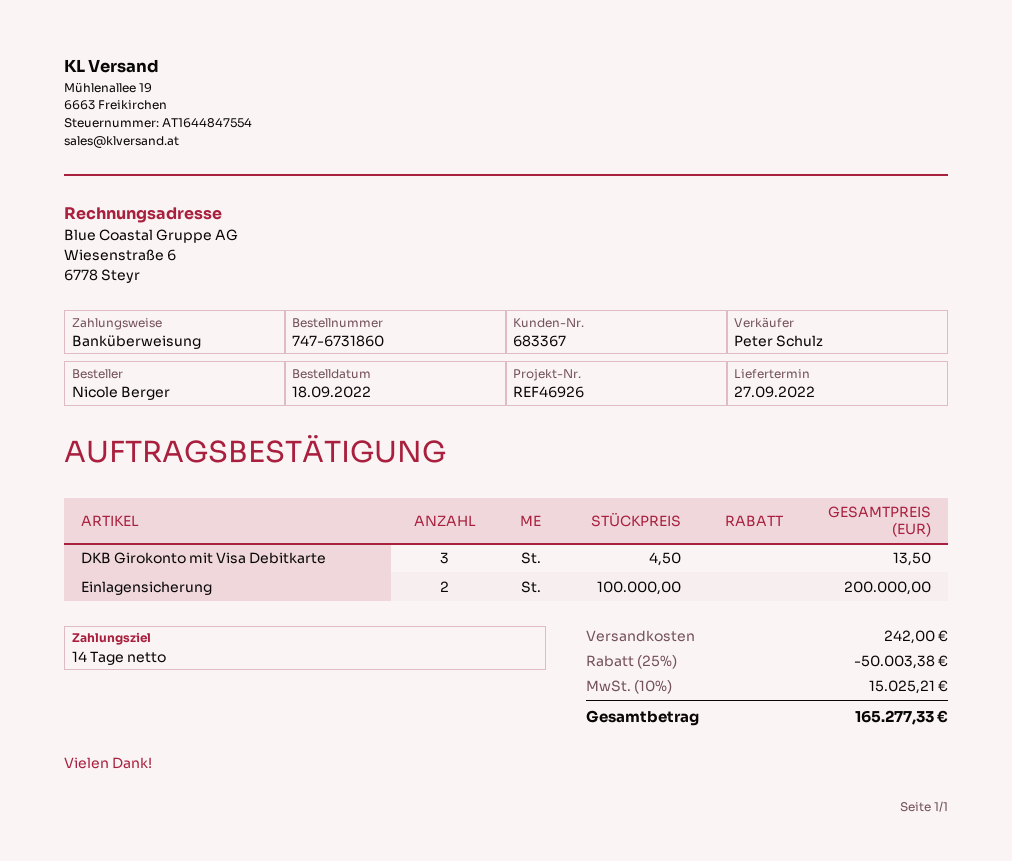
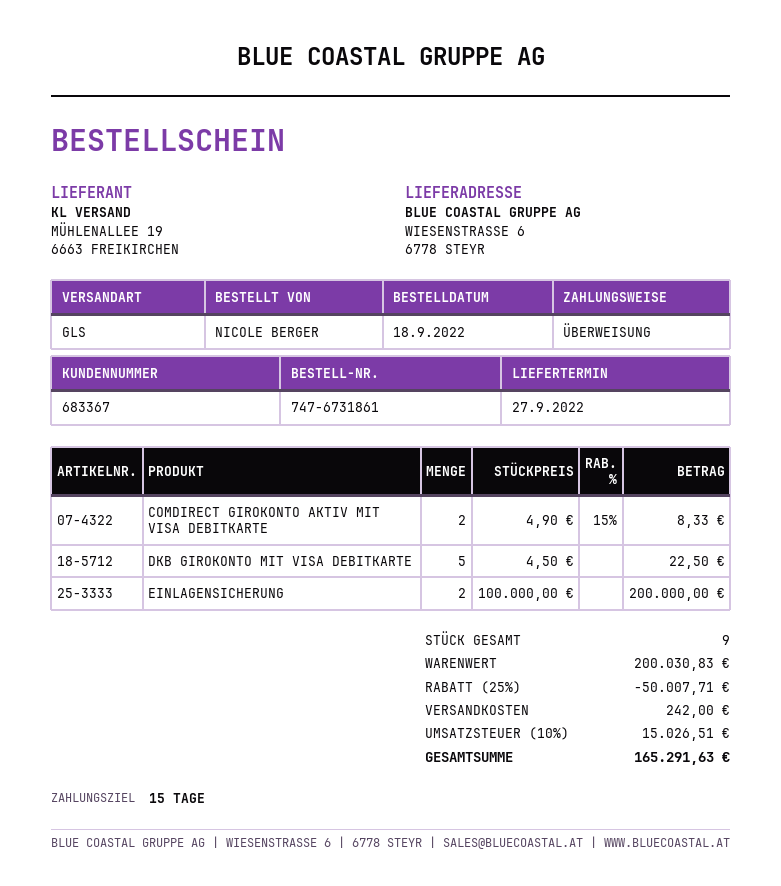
order number: 747-6731860 -> 747-6731861
payment terms: 14 days -> 15 days
DKB Girokonto mit Visa Debitkarte: 3 x 4.50 = 13.50 -> 5 x 4.50 = 22.50
COMDIRECT GIROKONTO AKTIV MIT VISA DEBITKARTE: none -> 2 x 4.90 - 15% = 8.33
discount: 25% = 50003.38 -> 25% = 50007.71
tax: 10% = 15025.21 -> 10% = 15026.51
total: 165277.33 -> 165291.63

